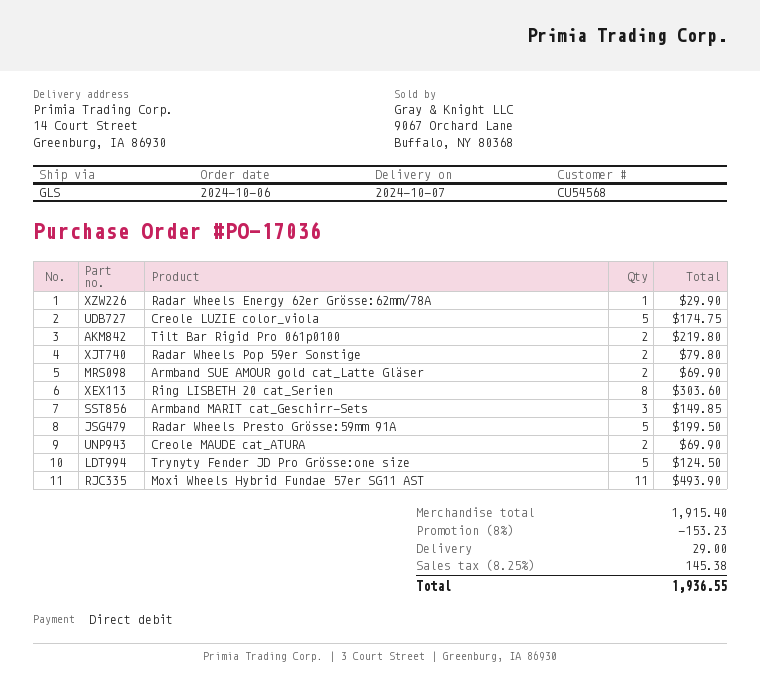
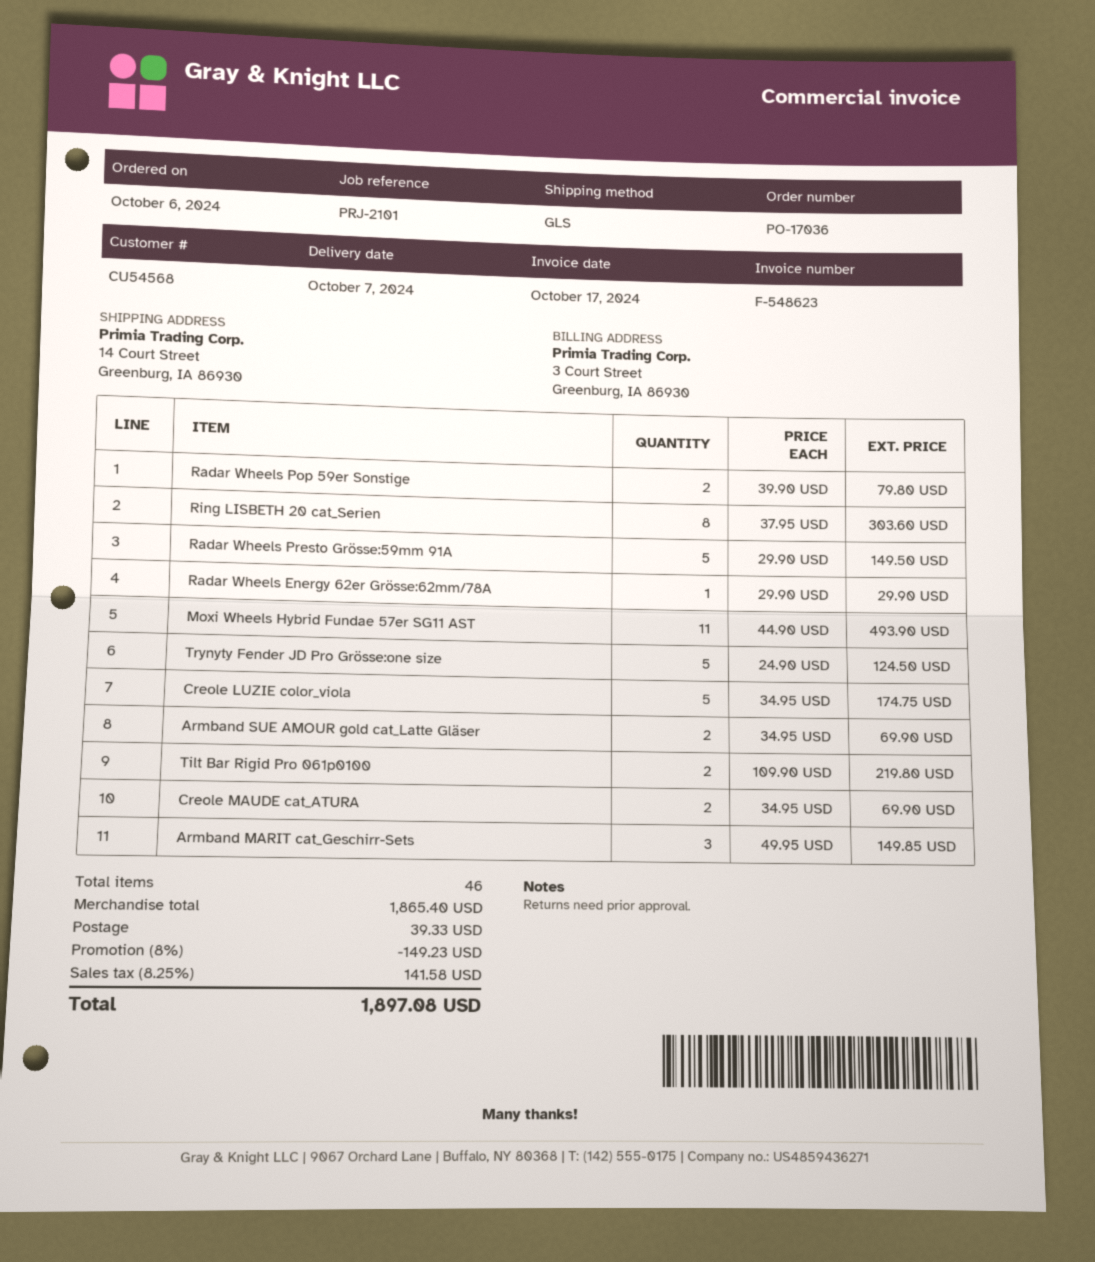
Radar Wheels Presto Grösse:59mm 91A: 5 for 199.50 -> 5 for 149.50
subtotal: 1915.40 -> 1865.40
discount: 8% = 153.23 -> 8% = 149.23
shipping: 29.00 -> 39.33
tax: 8.25% = 145.38 -> 8.25% = 141.58
total: 1936.55 -> 1897.08

